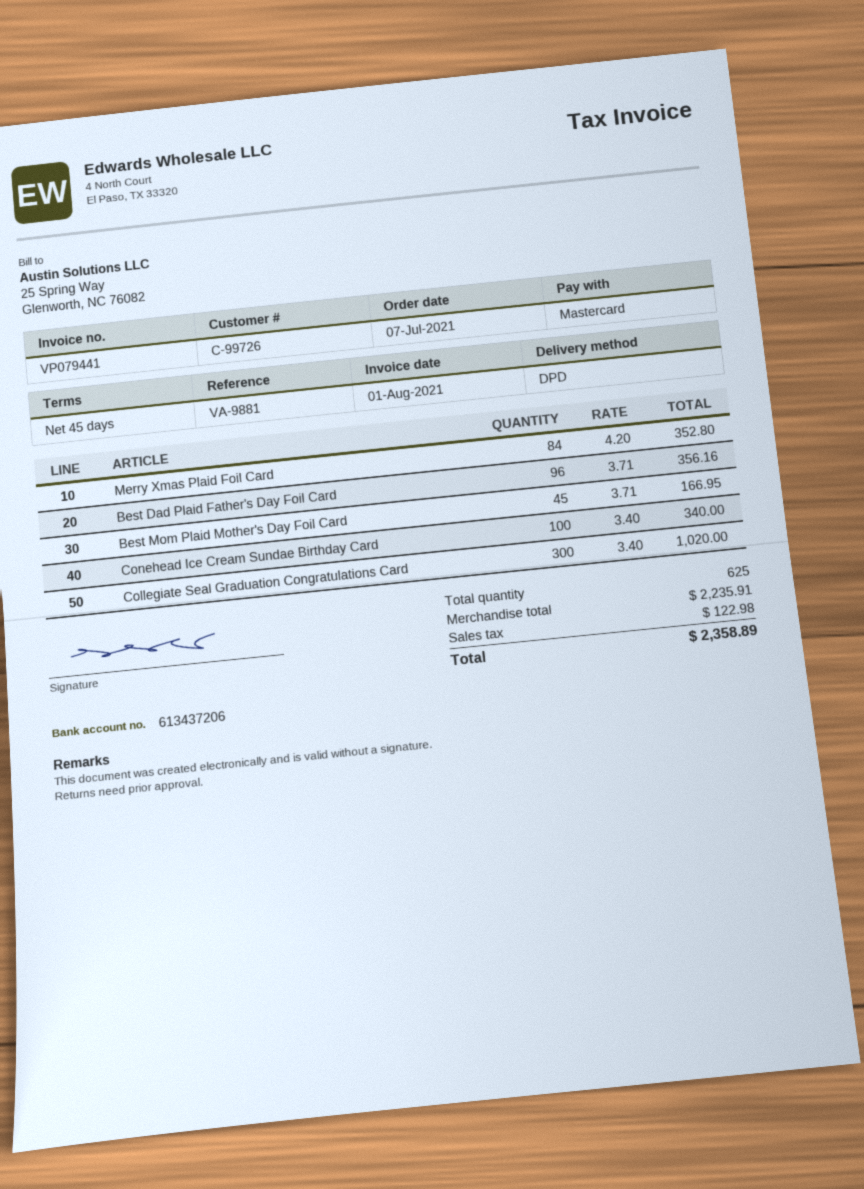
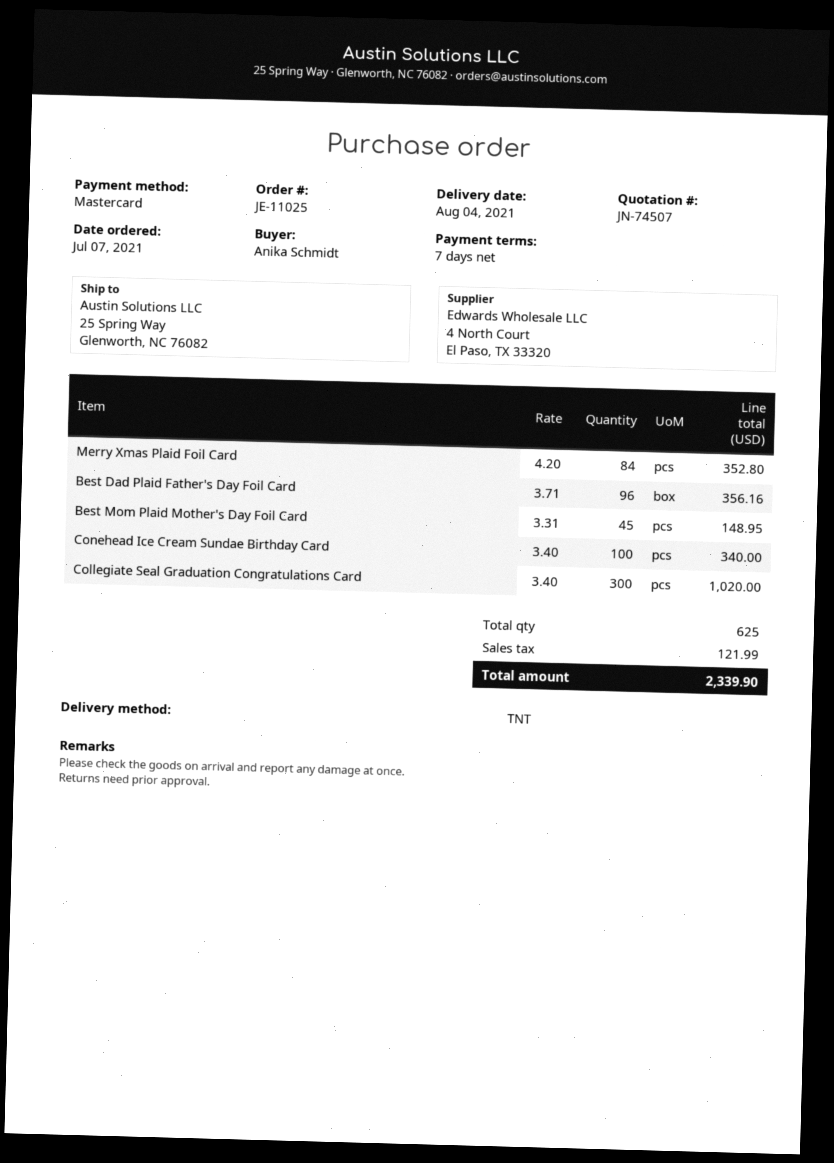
payment terms: 45 days -> 7 days
shipping method: DPD -> TNT
Best Mom Plaid Mother's Day Foil Card: 45 x 3.71 = 166.95 -> 45 x 3.31 = 148.95
tax: 122.98 -> 121.99
total: 2358.89 -> 2339.90

